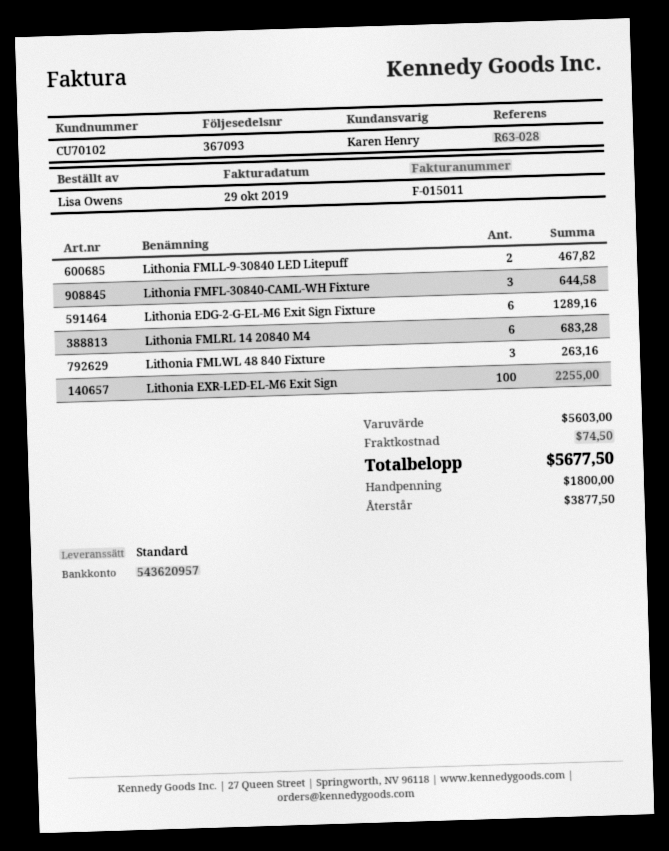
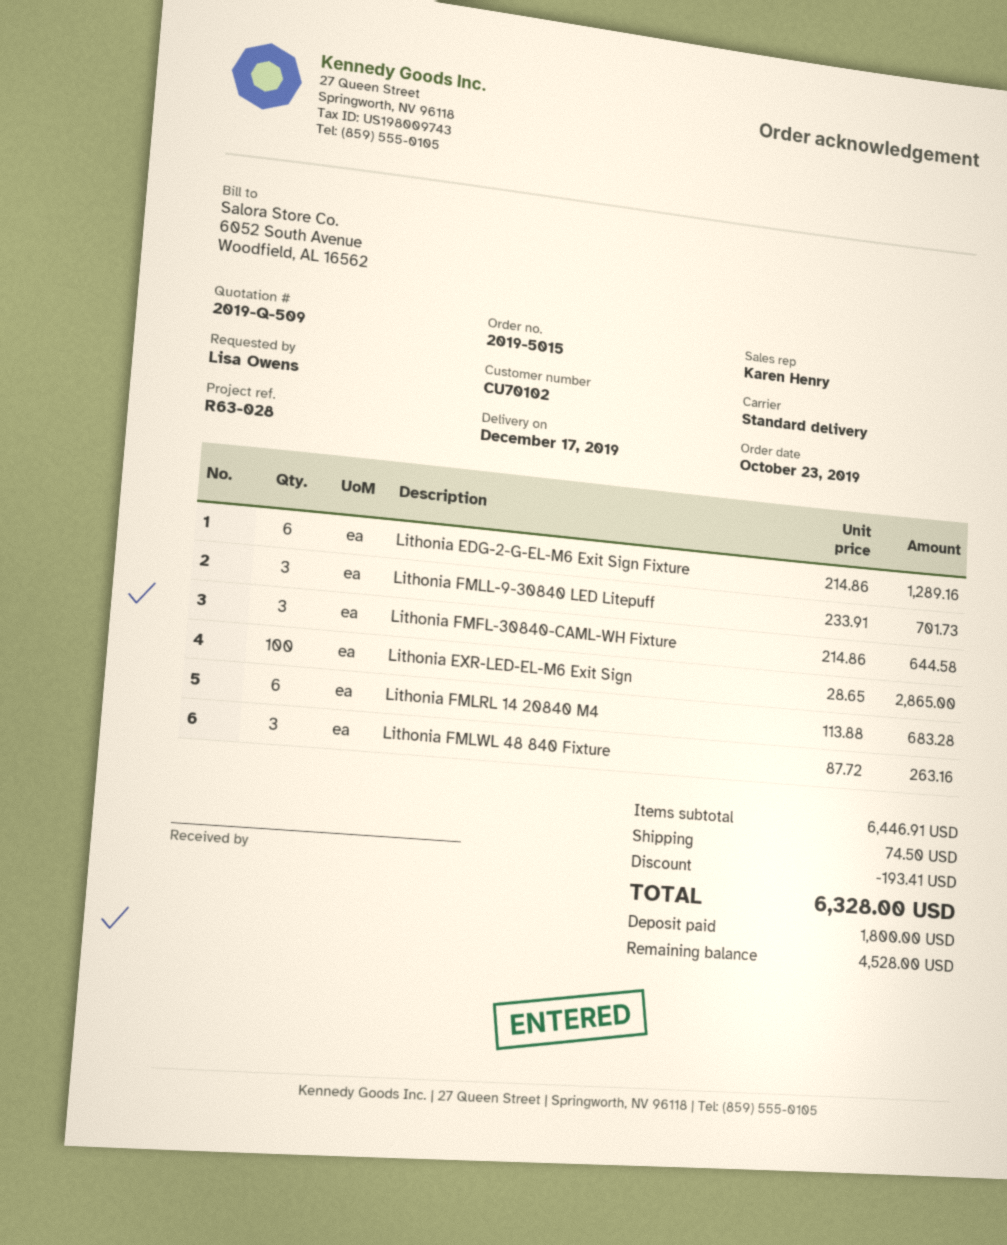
Lithonia FMLL-9-30840 LED Litepuff: 2 for 467.82 -> 3 for 701.73
Lithonia EXR-LED-EL-M6 Exit Sign: 100 for 2255.00 -> 100 for 2865.00
subtotal: 5603.00 -> 6446.91
discount: none -> 193.41
total: 5677.50 -> 6328.00
balance: 3877.50 -> 4528.00

